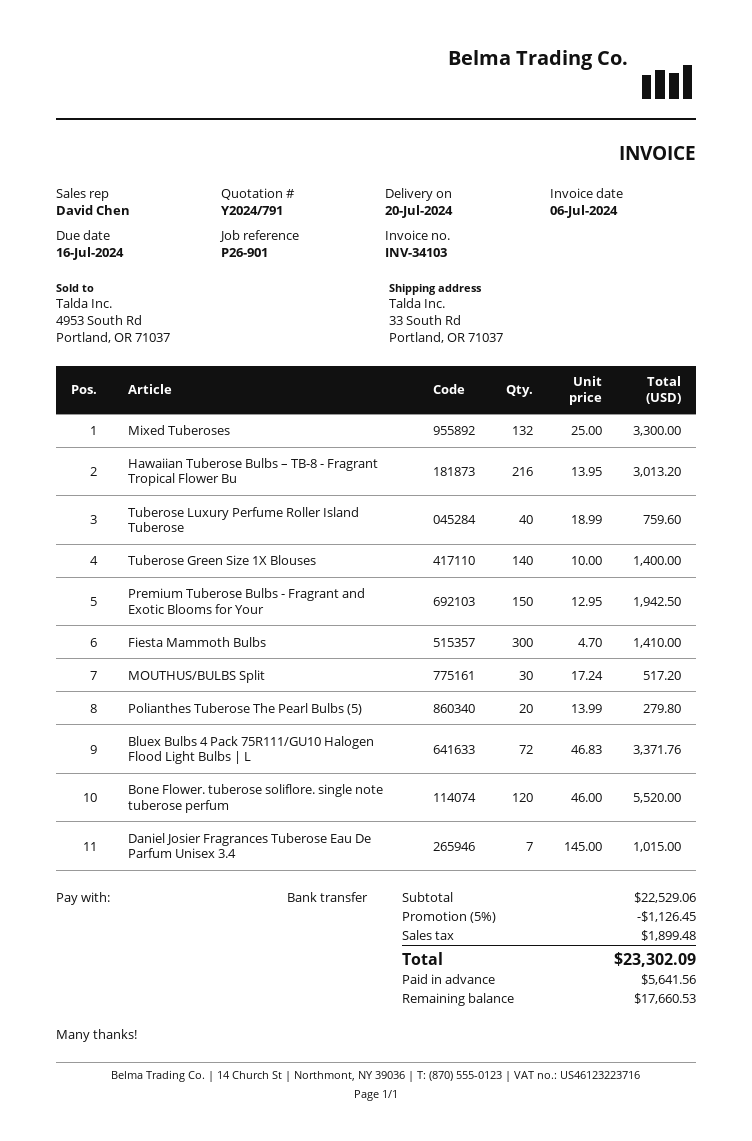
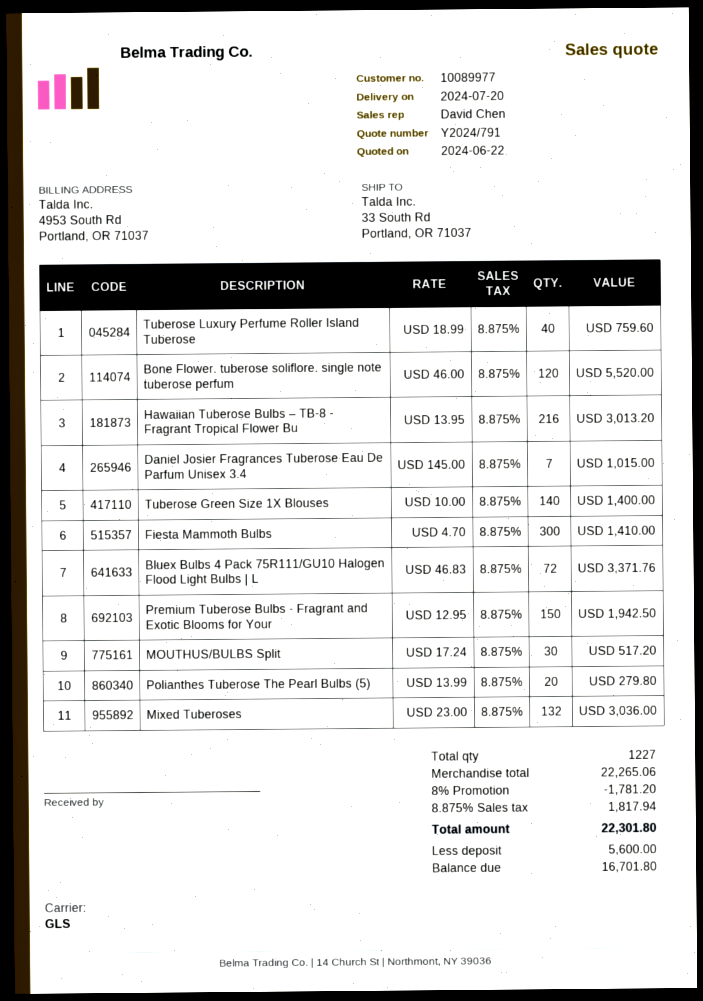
Mixed Tuberoses: 132 x 25.00 = 3300.00 -> 132 x 23.00 = 3036.00
subtotal: 22529.06 -> 22265.06
discount: 5% = 1126.45 -> 8% = 1781.20
tax: 1899.48 -> 1817.94
total: 23302.09 -> 22301.80
deposit: 5641.56 -> 5600.00
balance: 17660.53 -> 16701.80

